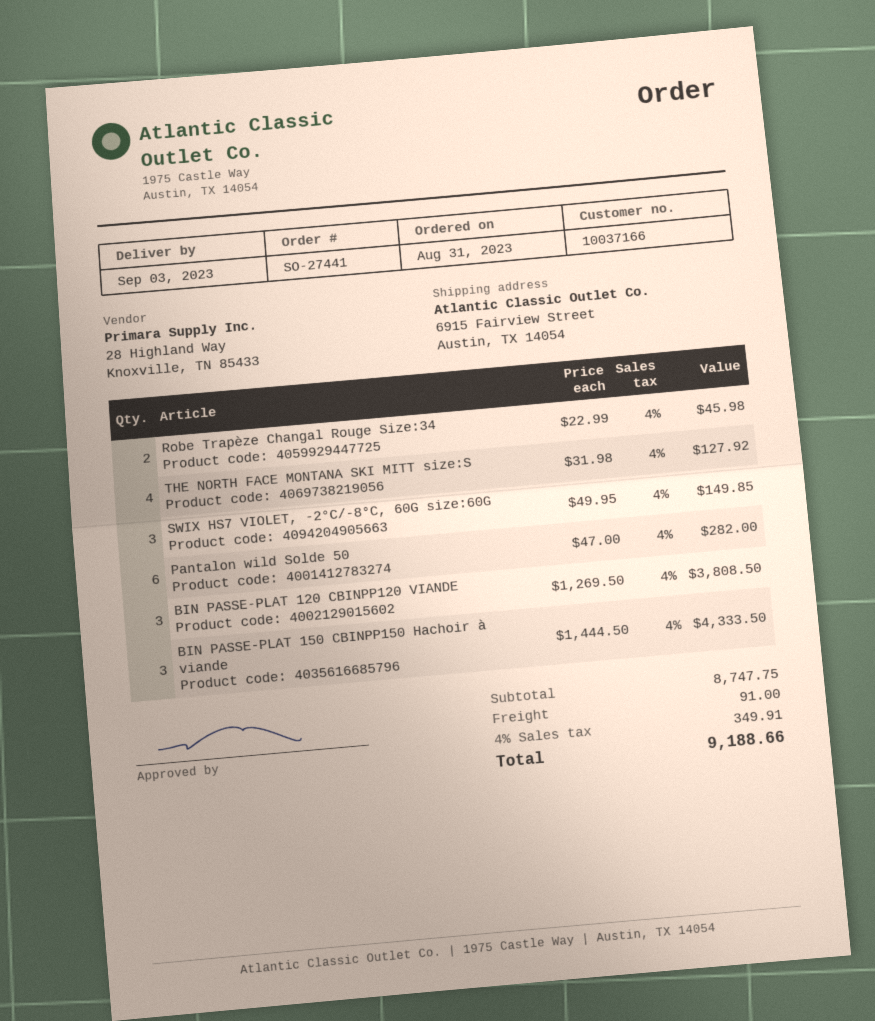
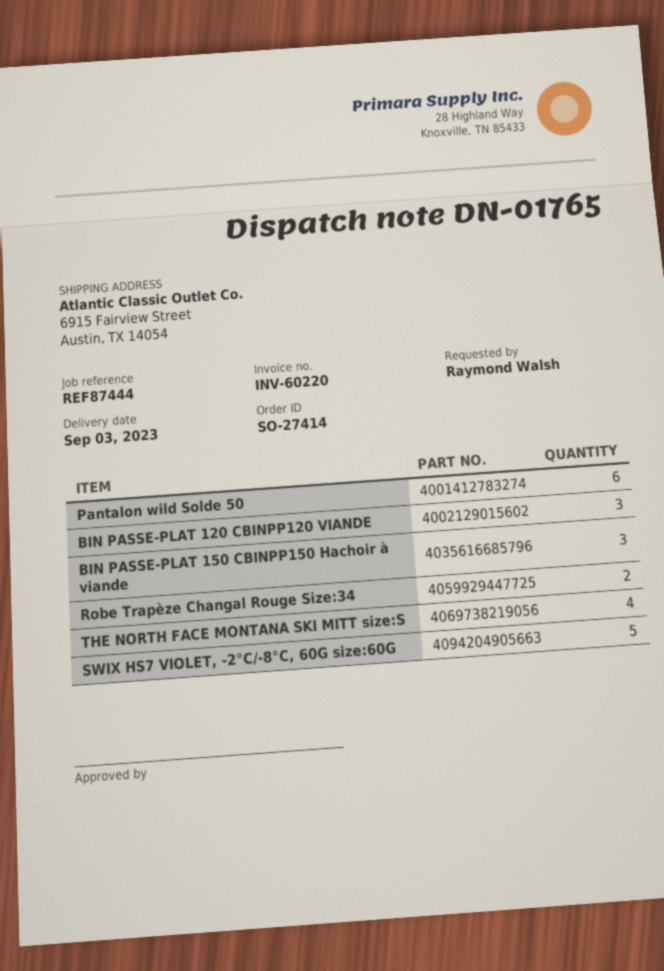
order number: SO-27441 -> SO-27414
SWIX HS7 VIOLET, -2°C/-8°C, 60G size:60G: 3 -> 5

